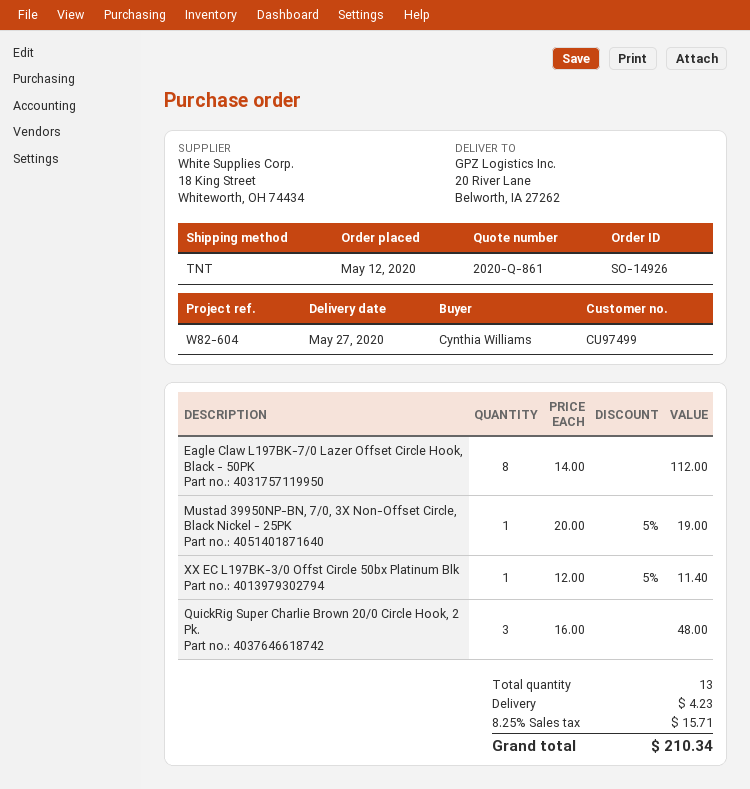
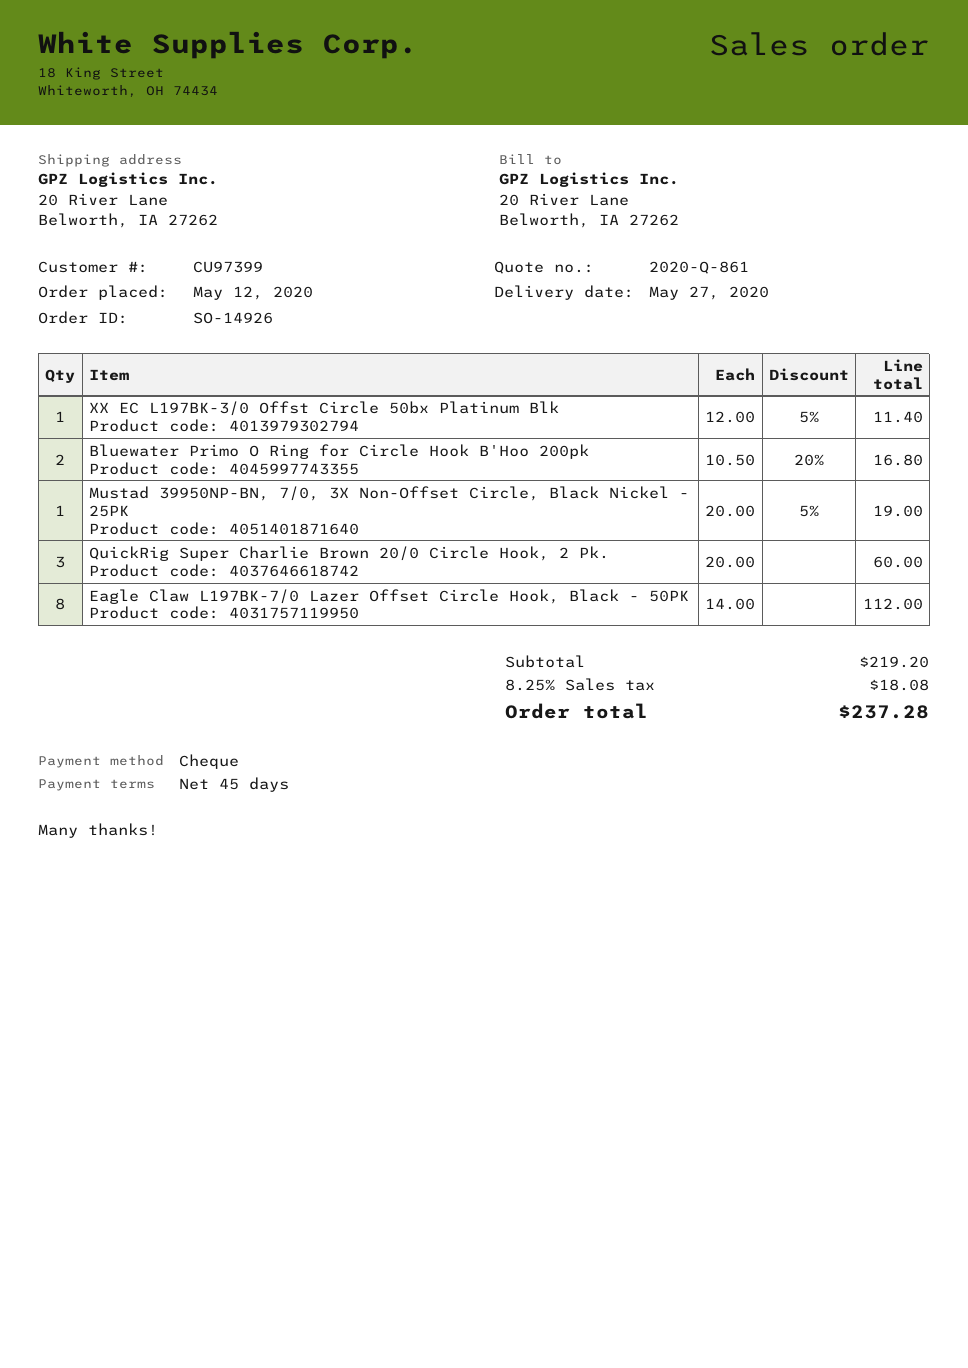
customer number: CU97499 -> CU97399
QuickRig Super Charlie Brown 20/0 Circle Hook, 2 Pk.: 3 x 16.00 = 48.00 -> 3 x 20.00 = 60.00
Bluewater Primo O Ring for Circle Hook B'Hoo 200pk: none -> 2 x 10.50 - 20% = 16.80
shipping: 4.23 -> none
tax: 8.25% = 15.71 -> 8.25% = 18.08
total: 210.34 -> 237.28

